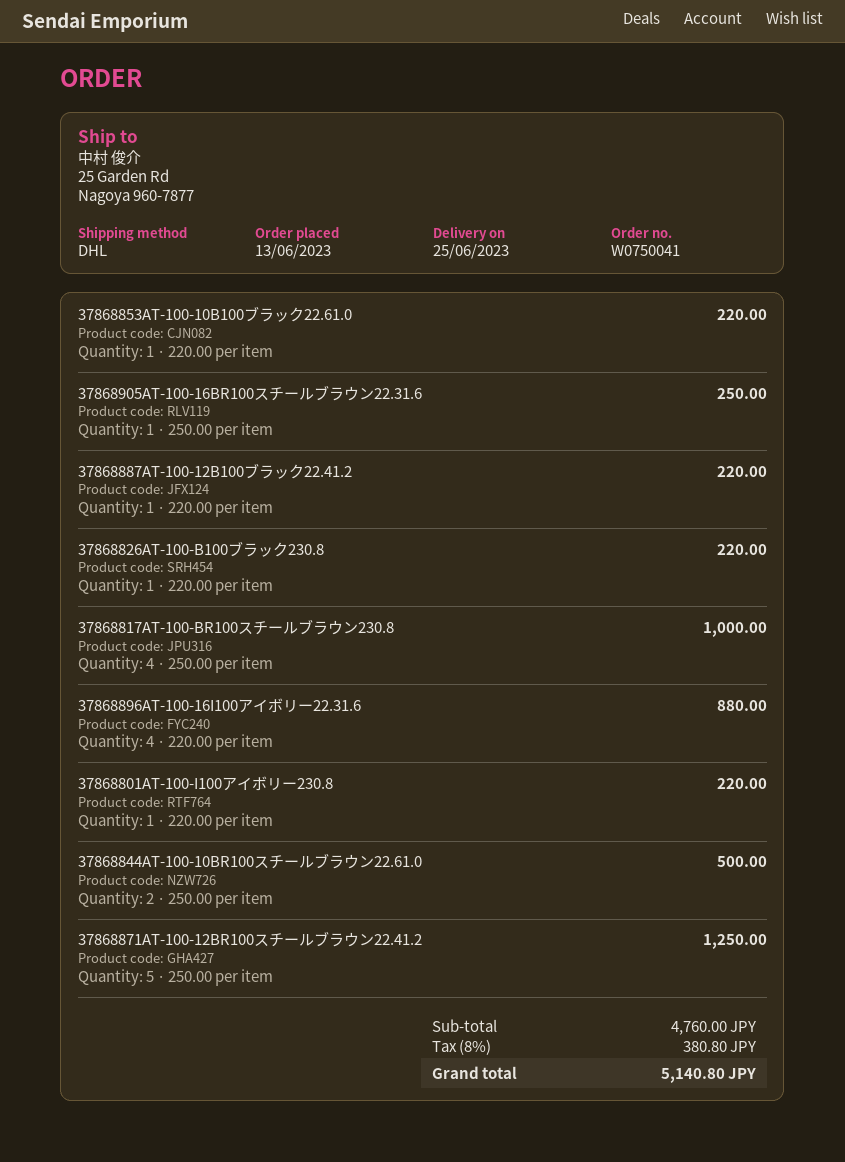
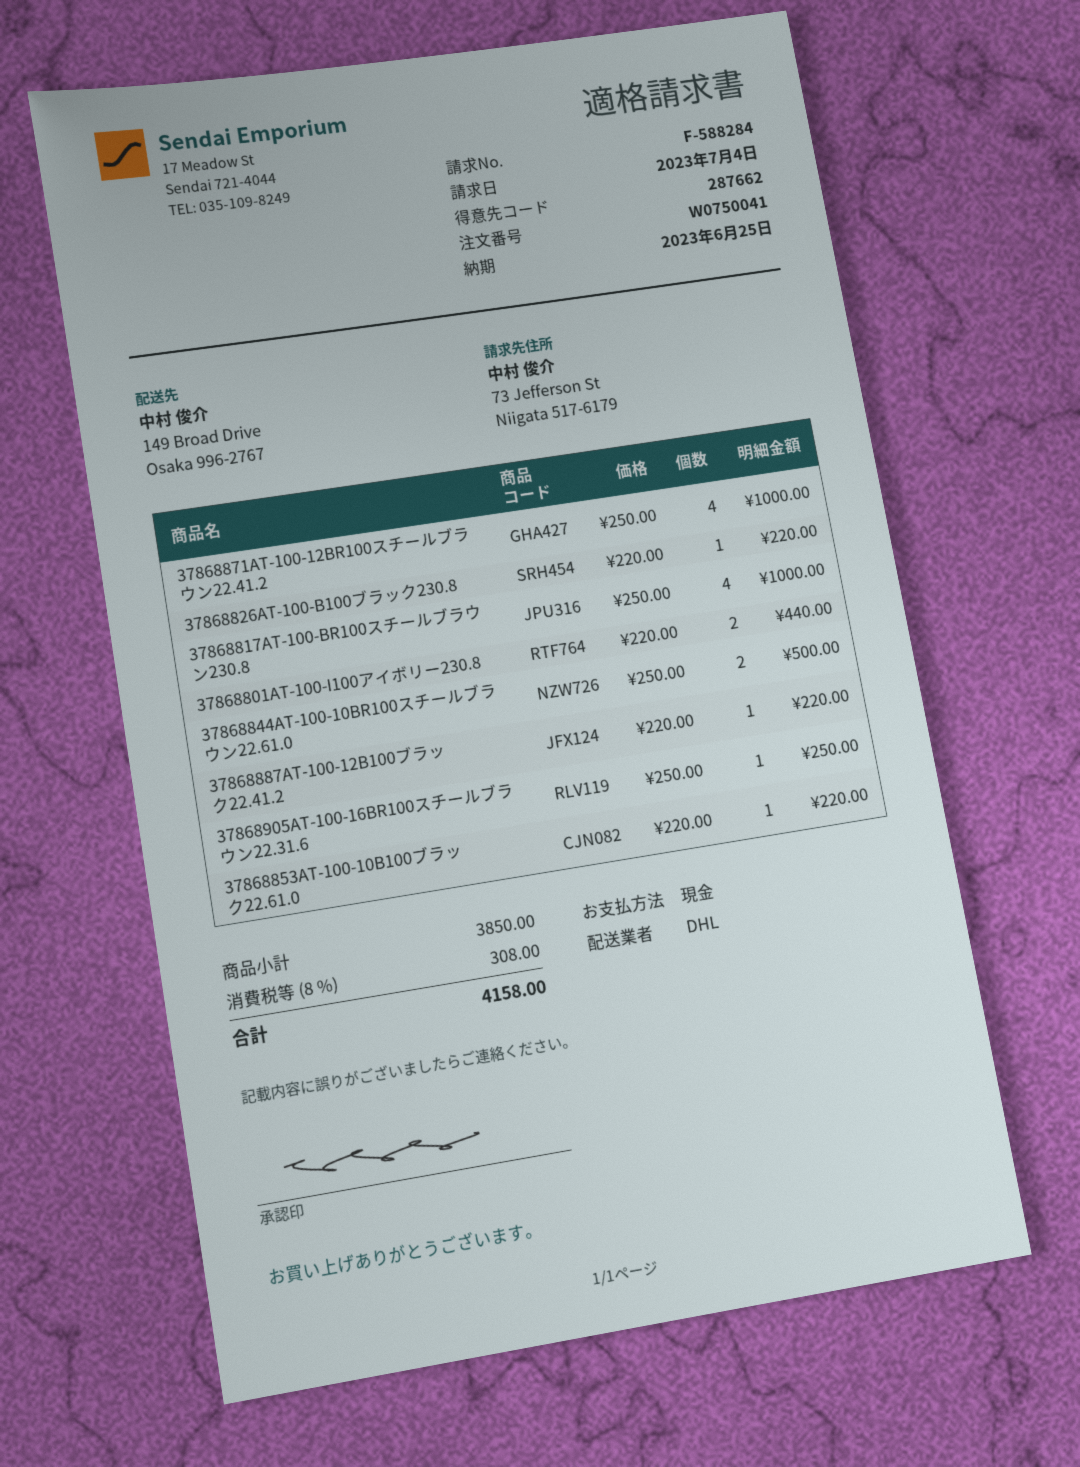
ship to: 25 Garden Rd, Nagoya 960-7877 -> 149 Broad Drive, Osaka 996-2767
37868896AT-100-16I100アイボリー22.31.6: 4 x 220.00 = 880.00 -> none
37868801AT-100-I100アイボリー230.8: 1 x 220.00 = 220.00 -> 2 x 220.00 = 440.00
37868871AT-100-12BR100スチールブラウン22.41.2: 5 x 250.00 = 1250.00 -> 4 x 250.00 = 1000.00
subtotal: 4760.00 -> 3850.00
tax: 8% = 380.80 -> 8% = 308.00
total: 5140.80 -> 4158.00

